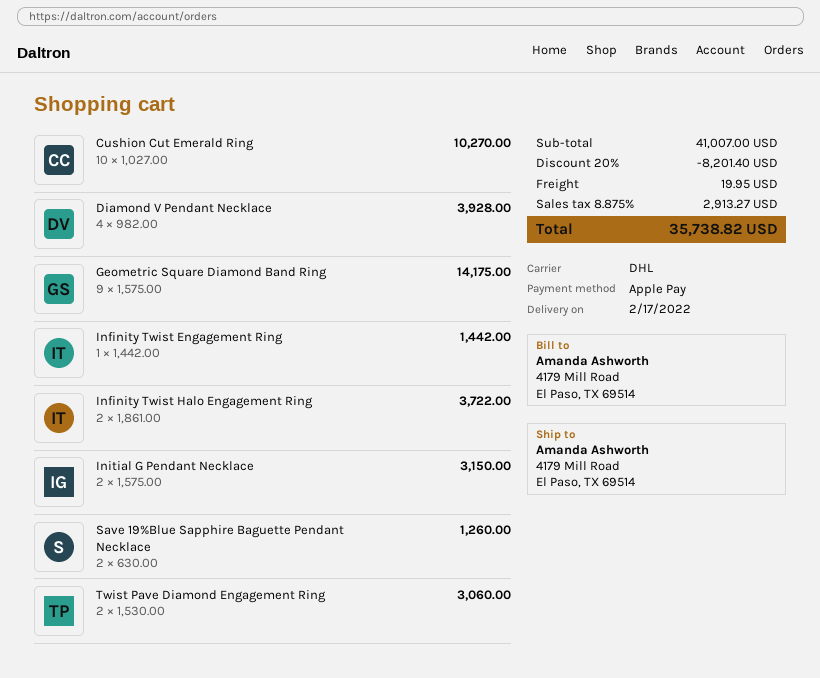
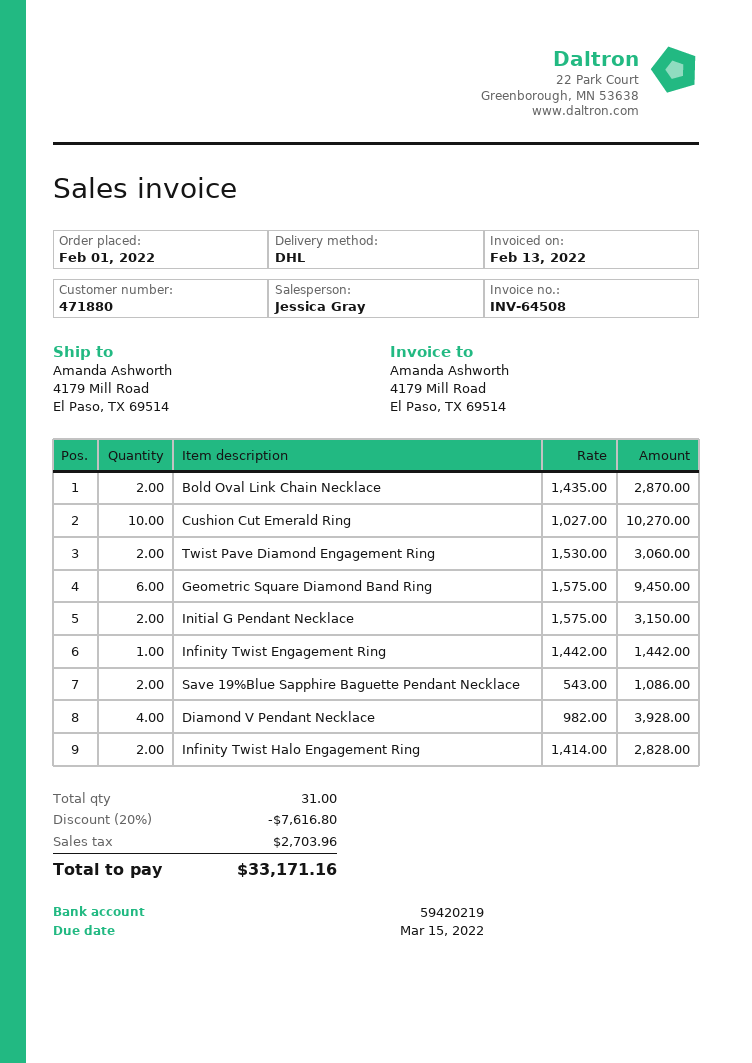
Geometric Square Diamond Band Ring: 9 x 1575.00 = 14175.00 -> 6 x 1575.00 = 9450.00
Infinity Twist Halo Engagement Ring: 2 x 1861.00 = 3722.00 -> 2 x 1414.00 = 2828.00
Save 19%Blue Sapphire Baguette Pendant Necklace: 2 x 630.00 = 1260.00 -> 2 x 543.00 = 1086.00
Bold Oval Link Chain Necklace: none -> 2 x 1435.00 = 2870.00
discount: 20% = 8201.40 -> 20% = 7616.80
shipping: 19.95 -> none
tax: 2913.27 -> 2703.96
total: 35738.82 -> 33171.16

